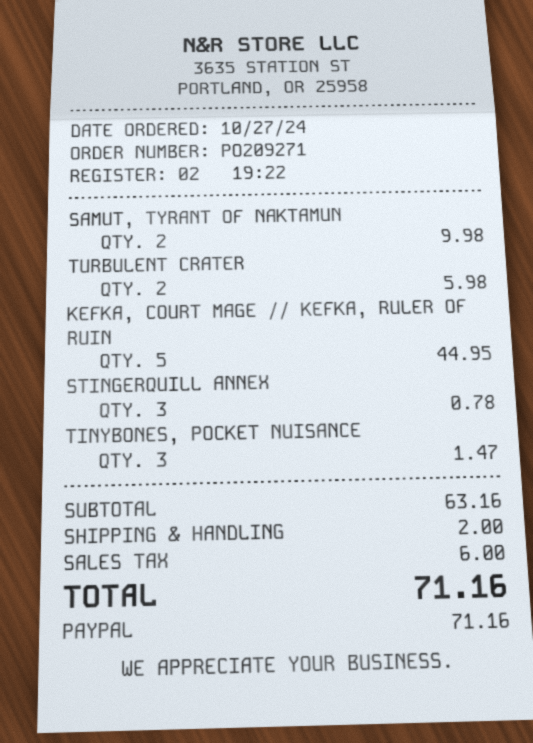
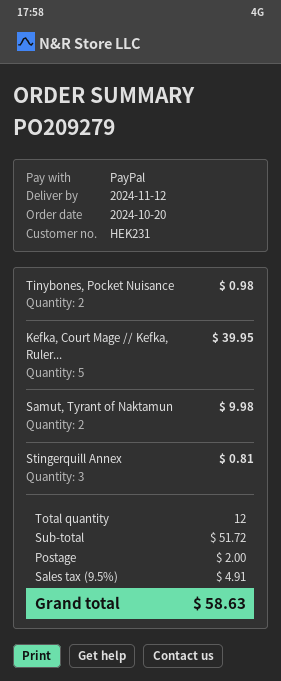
order number: PO209271 -> PO209279
order date: 2024-10-27 -> 2024-10-20
TURBULENT CRATER: 2 for 5.98 -> none
KEFKA, COURT MAGE // KEFKA, RULER OF RUIN: 5 for 44.95 -> 5 for 39.95
STINGERQUILL ANNEX: 3 for 0.78 -> 3 for 0.81
TINYBONES, POCKET NUISANCE: 3 for 1.47 -> 2 for 0.98
subtotal: 63.16 -> 51.72
tax: 6.00 -> 4.91
total: 71.16 -> 58.63

